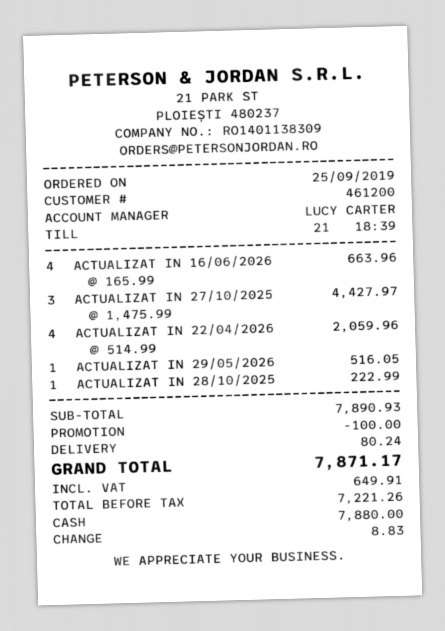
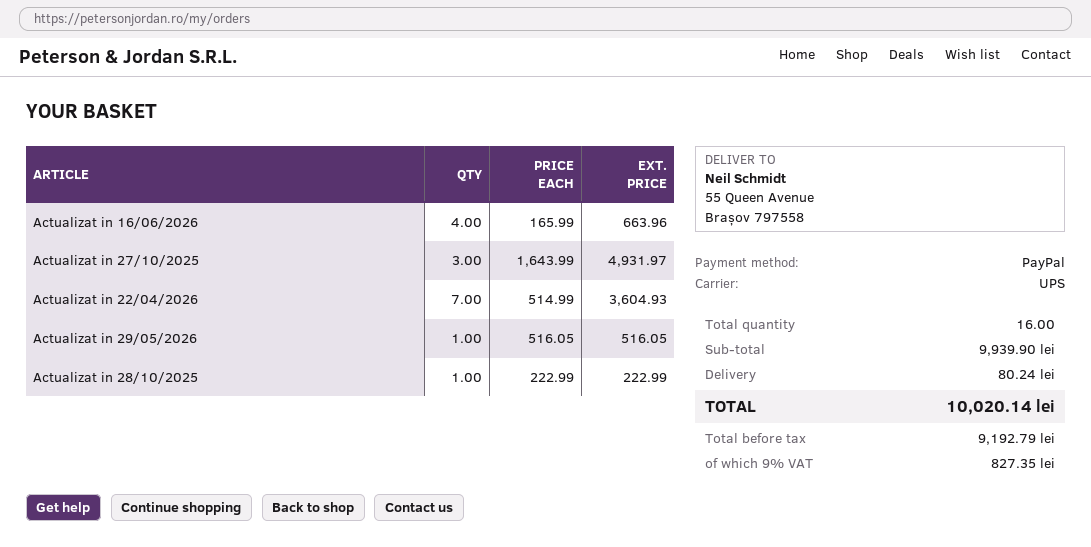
payment method: cash -> PayPal
ACTUALIZAT IN 27/10/2025: 3 x 1475.99 = 4427.97 -> 3 x 1643.99 = 4931.97
ACTUALIZAT IN 22/04/2026: 4 x 514.99 = 2059.96 -> 7 x 514.99 = 3604.93
subtotal: 7890.93 -> 9939.90
discount: 100.00 -> none
net: 7221.26 -> 9192.79
tax: 649.91 -> 827.35
total: 7871.17 -> 10020.14

